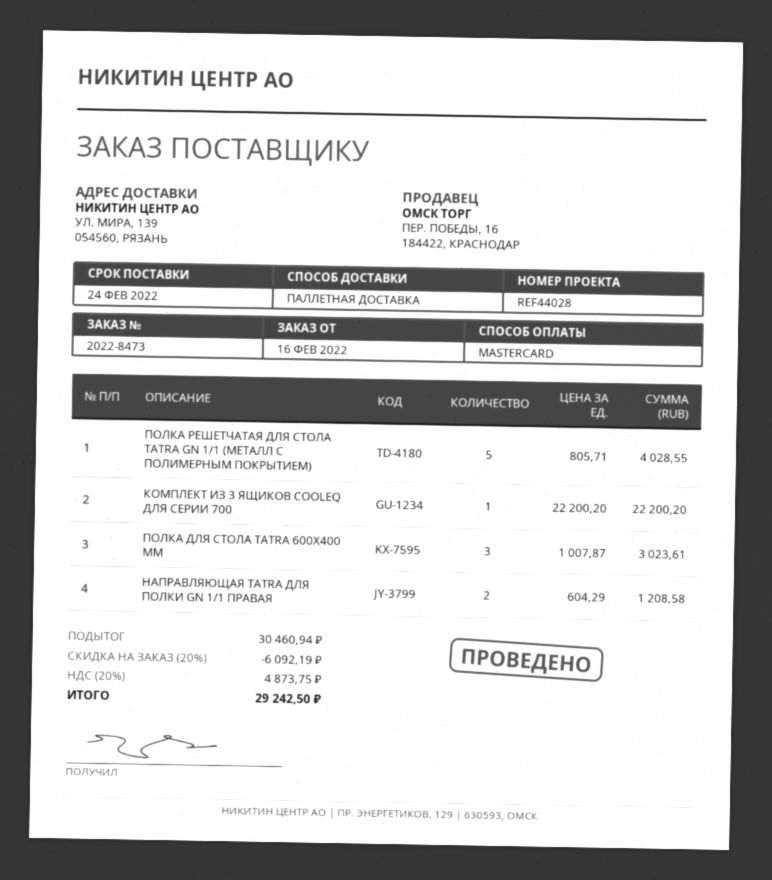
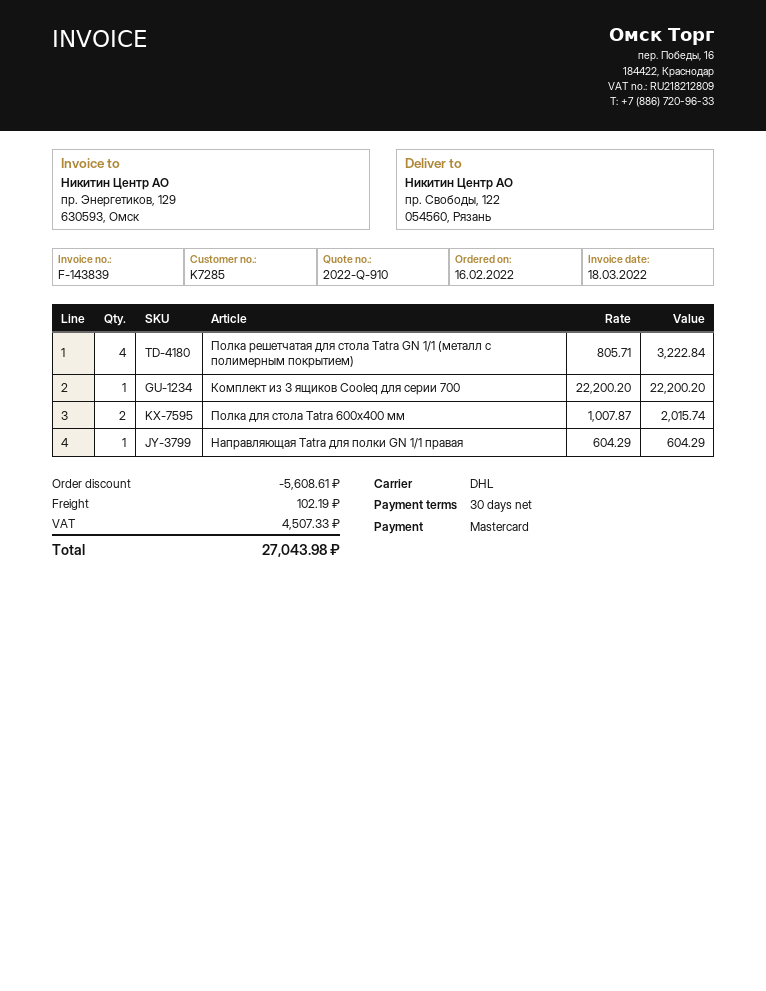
shipping method: pallet freight -> DHL
ship to: УЛ. МИРА, 139, 054560, РЯЗАНЬ -> пр. Свободы, 122, 054560, Рязань
ПОЛКА РЕШЕТЧАТАЯ ДЛЯ СТОЛА TATRA GN 1/1 (МЕТАЛЛ С ПОЛИМЕРНЫМ ПОКРЫТИЕМ): 5 x 805.71 = 4028.55 -> 4 x 805.71 = 3222.84
ПОЛКА ДЛЯ СТОЛА TATRA 600Х400 ММ: 3 x 1007.87 = 3023.61 -> 2 x 1007.87 = 2015.74
НАПРАВЛЯЮЩАЯ TATRA ДЛЯ ПОЛКИ GN 1/1 ПРАВАЯ: 2 x 604.29 = 1208.58 -> 1 x 604.29 = 604.29
discount: 6092.19 -> 5608.61
shipping: none -> 102.19
tax: 4873.75 -> 4507.33
total: 29242.50 -> 27043.98

